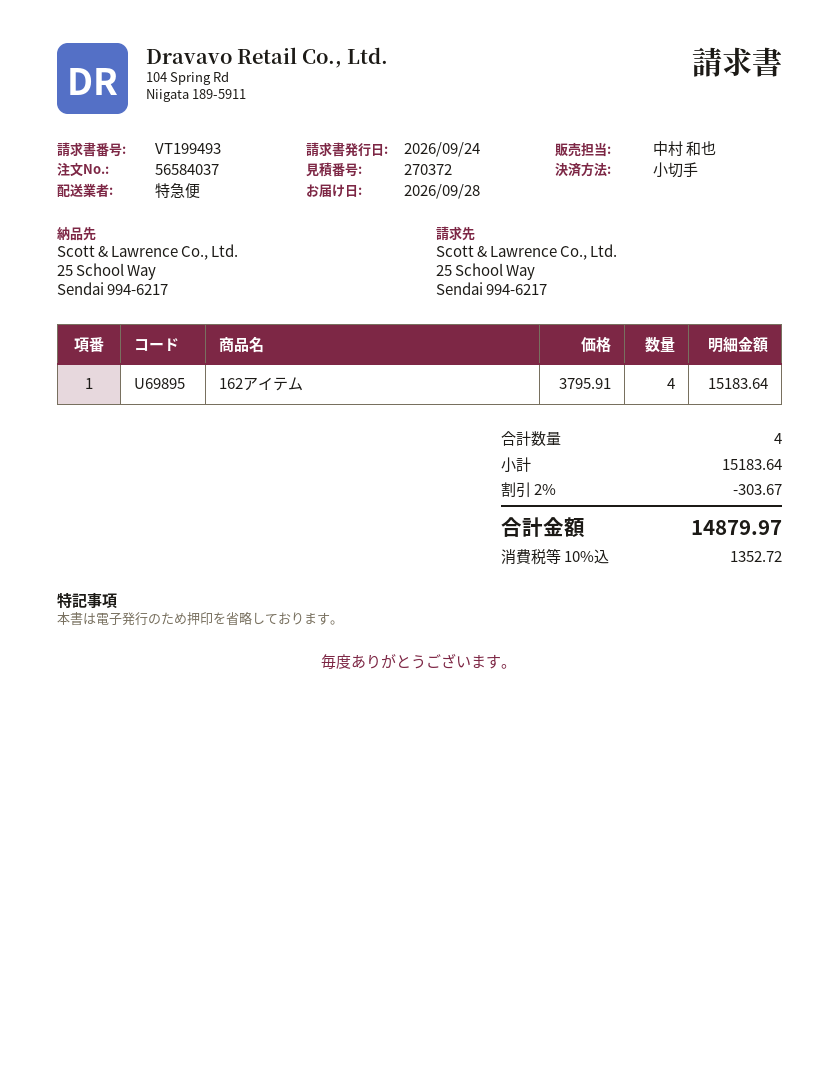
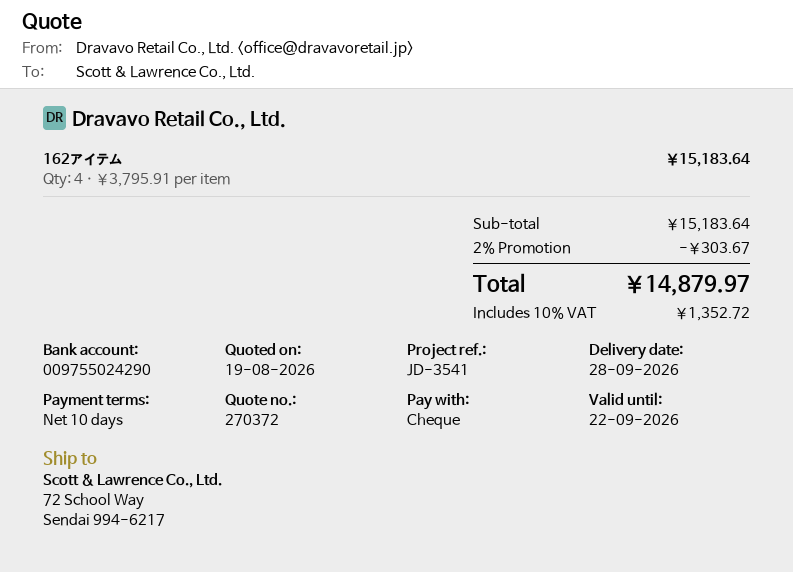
ship to: 25 School Way, Sendai 994-6217 -> 72 School Way, Sendai 994-6217

